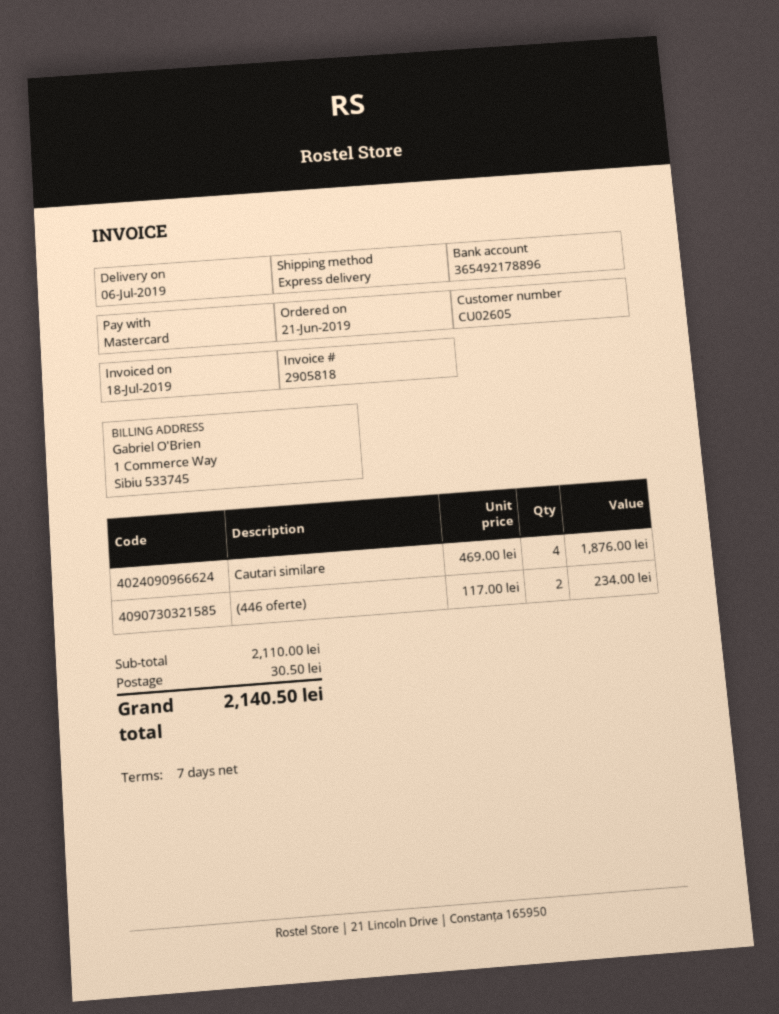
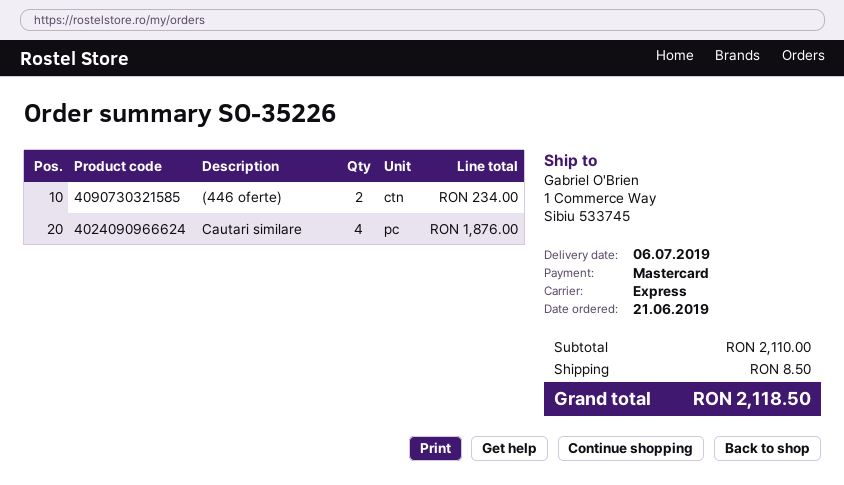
shipping: 30.50 -> 8.50
total: 2140.50 -> 2118.50

